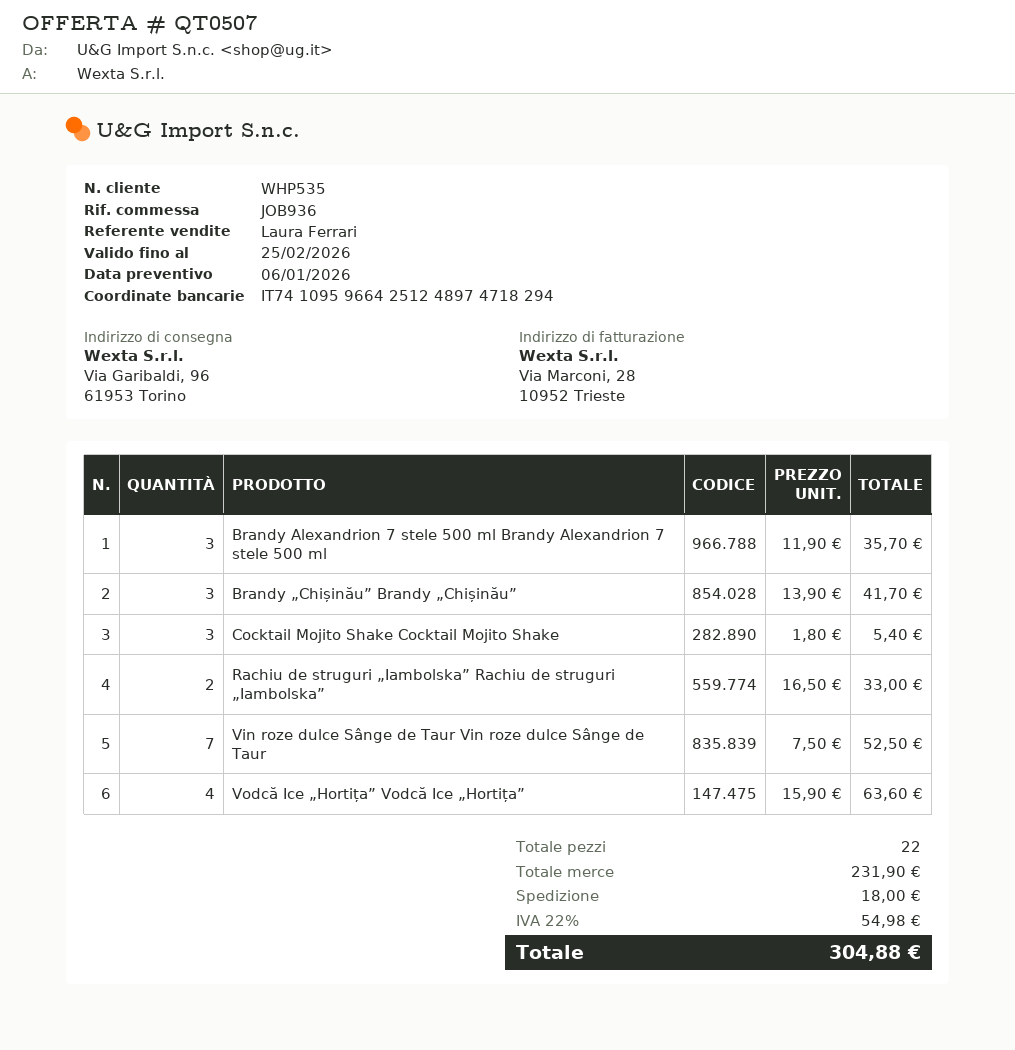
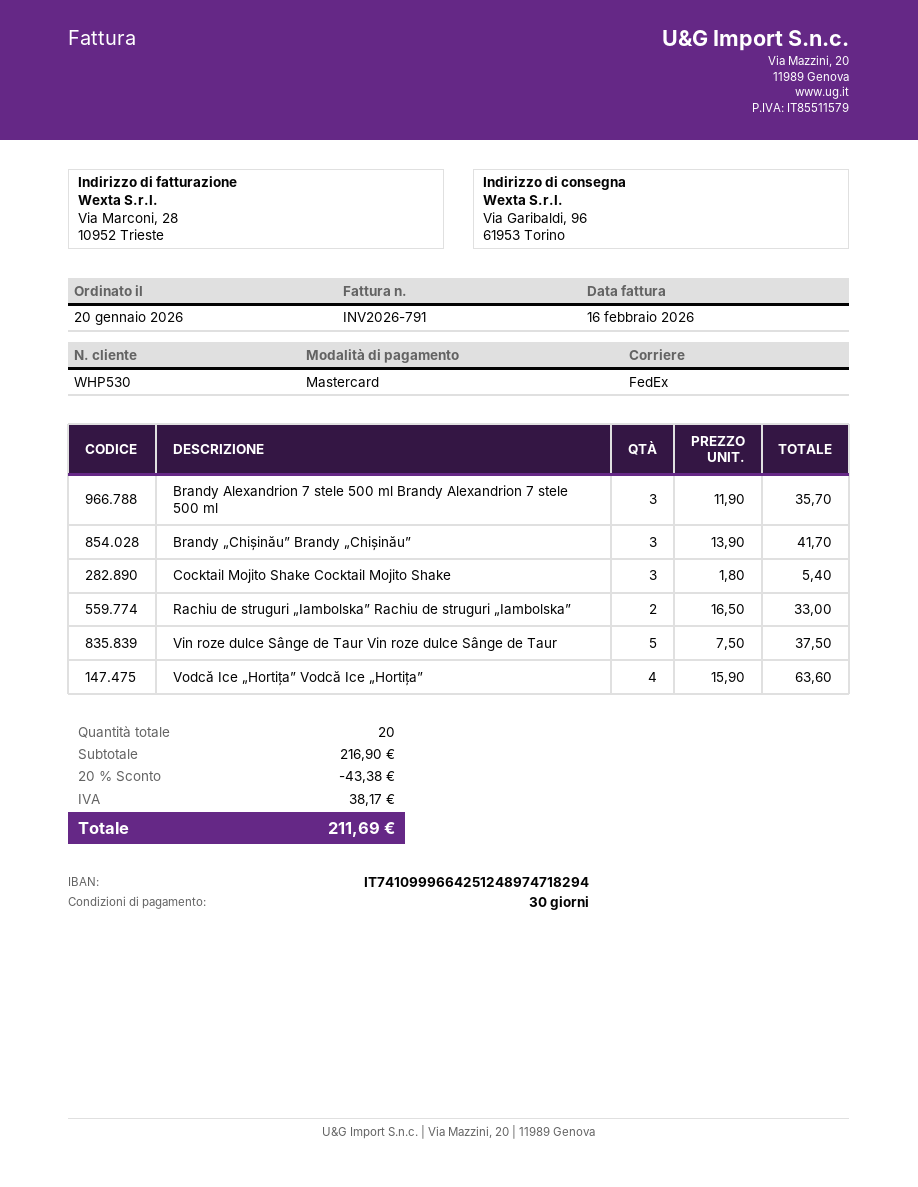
customer number: WHP535 -> WHP530
bank account: IT7410959664251248974718294 -> IT7410999664251248974718294
Vin roze dulce Sânge de Taur Vin roze dulce Sânge de Taur: 7 x 7.50 = 52.50 -> 5 x 7.50 = 37.50
total quantity: 22 -> 20
subtotal: 231.90 -> 216.90
discount: none -> 20% = 43.38
shipping: 18.00 -> none
tax: 54.98 -> 38.17
total: 304.88 -> 211.69

